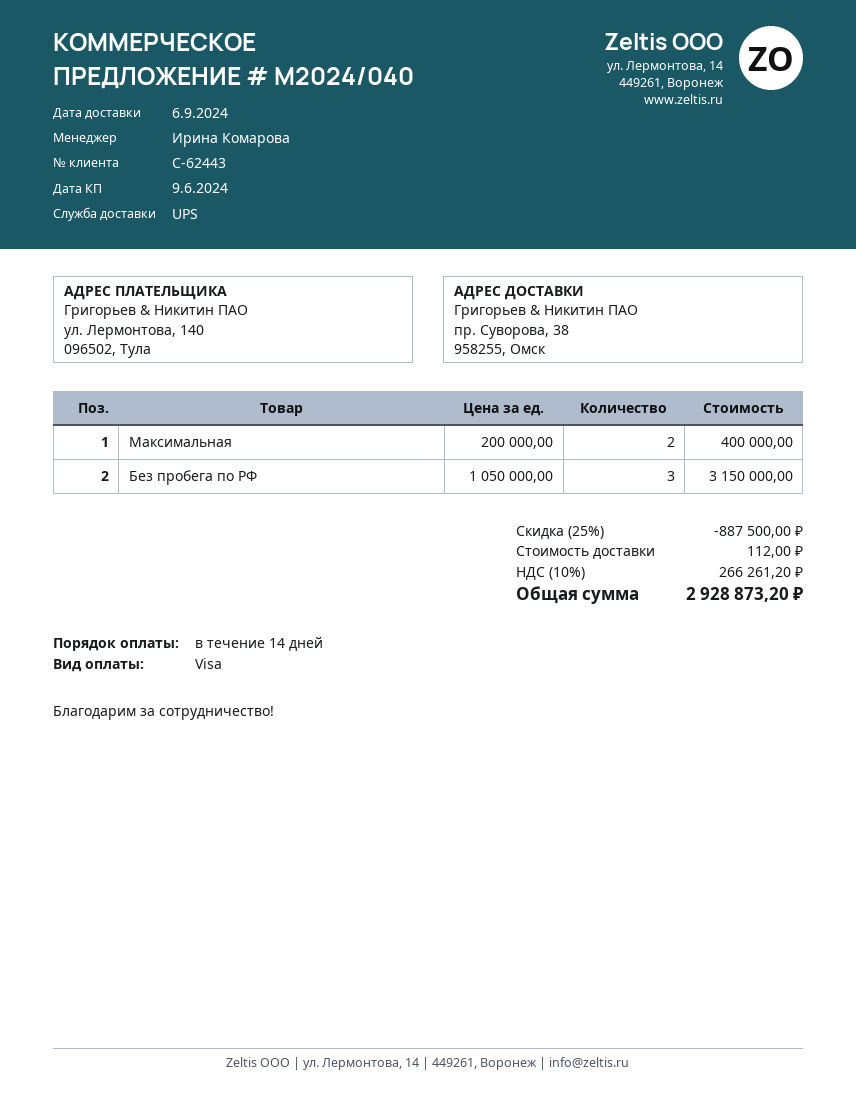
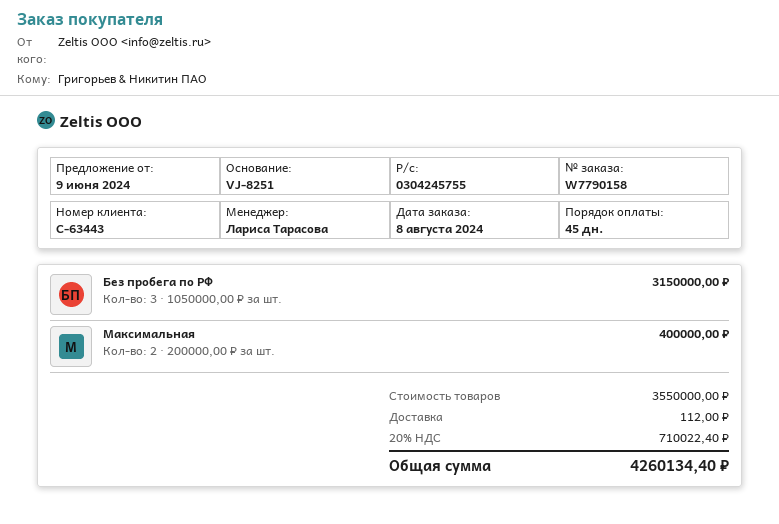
payment terms: 14 days -> 45 days
customer number: C-62443 -> C-63443
sales rep: Ирина Комарова -> Лариса Тарасова
discount: 25% = 887500.00 -> none
tax: 10% = 266261.20 -> 20% = 710022.40
total: 2928873.20 -> 4260134.40

